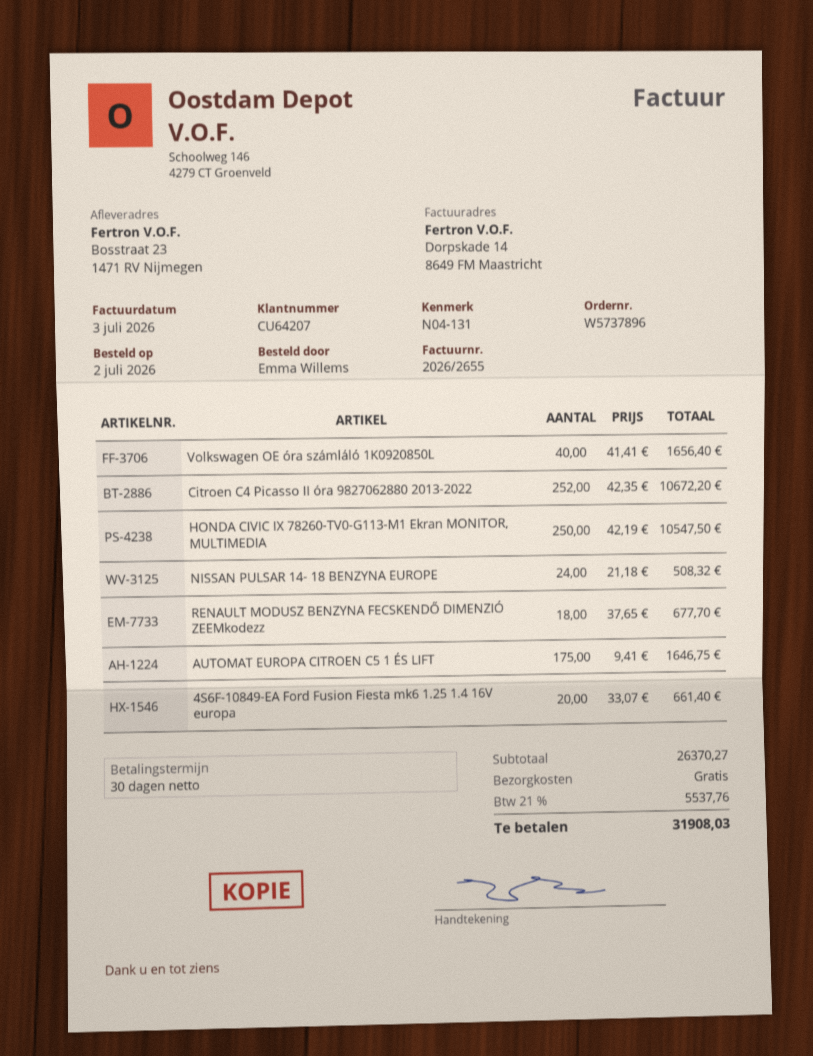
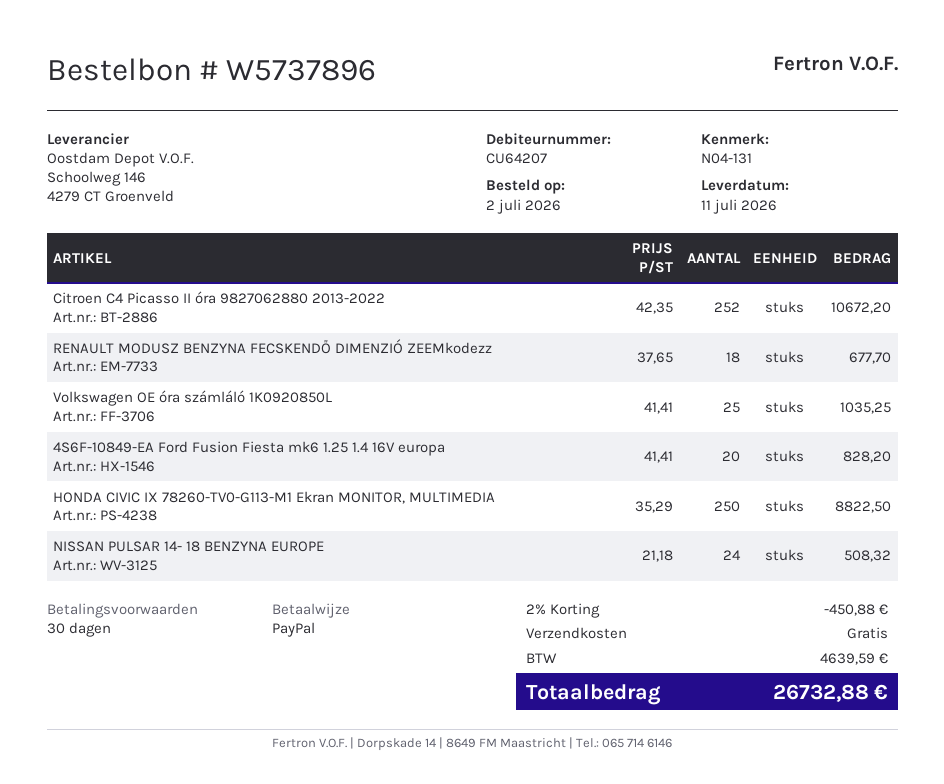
Volkswagen OE óra számláló 1K0920850L: 40 x 41.41 = 1656.40 -> 25 x 41.41 = 1035.25
HONDA CIVIC IX 78260-TV0-G113-M1 Ekran MONITOR, MULTIMEDIA: 250 x 42.19 = 10547.50 -> 250 x 35.29 = 8822.50
AUTOMAT EUROPA CITROEN C5 1 ÉS LIFT: 175 x 9.41 = 1646.75 -> none
4S6F-10849-EA Ford Fusion Fiesta mk6 1.25 1.4 16V europa: 20 x 33.07 = 661.40 -> 20 x 41.41 = 828.20
discount: none -> 2% = 450.88
tax: 5537.76 -> 4639.59
total: 31908.03 -> 26732.88

